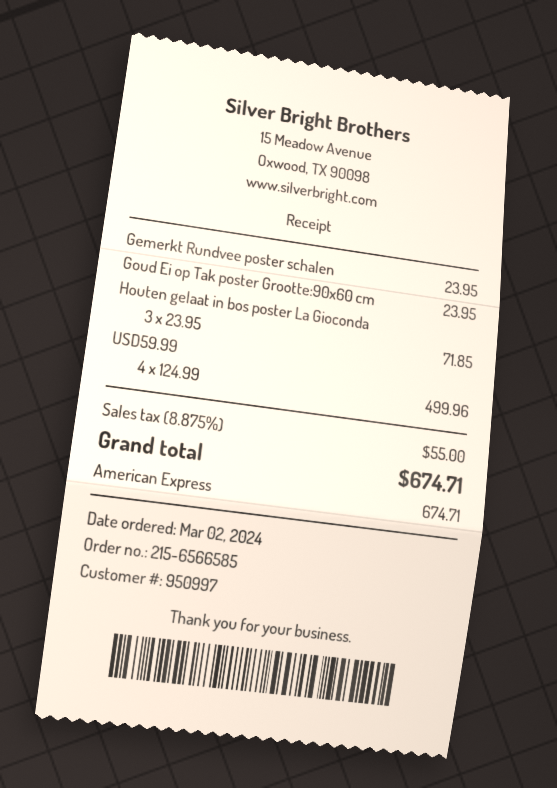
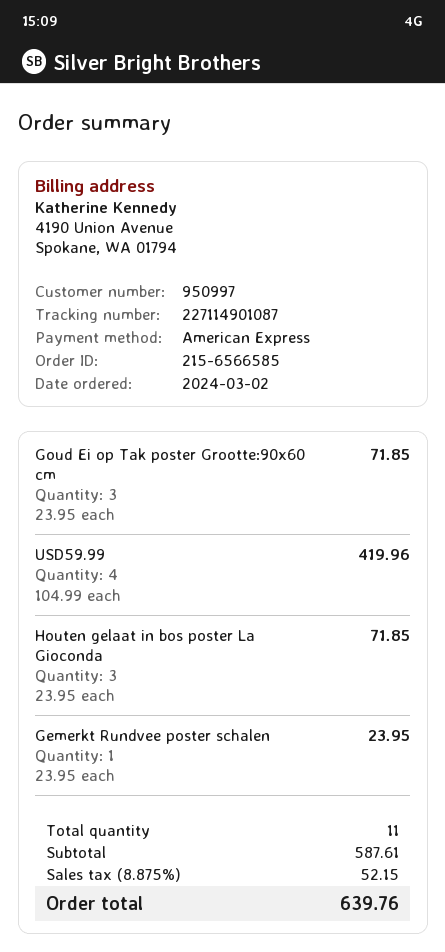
Goud Ei op Tak poster Grootte:90x60 cm: 1 x 23.95 = 23.95 -> 3 x 23.95 = 71.85
USD59.99: 4 x 124.99 = 499.96 -> 4 x 104.99 = 419.96
tax: 8.875% = 55.00 -> 8.875% = 52.15
total: 674.71 -> 639.76

